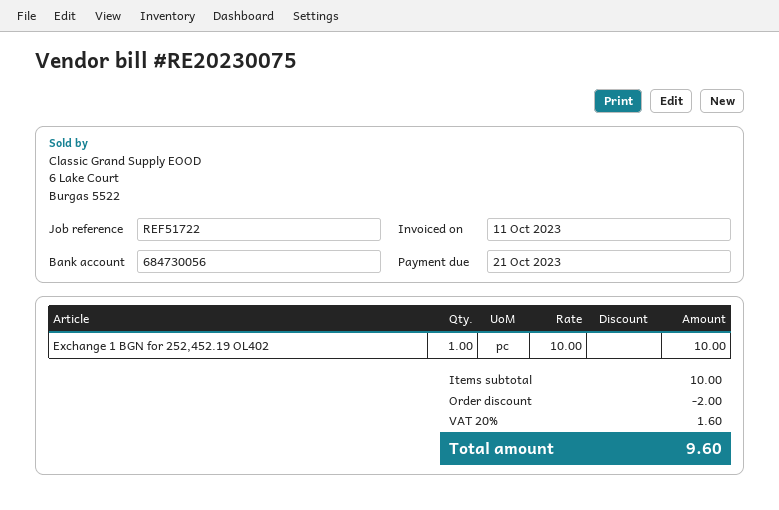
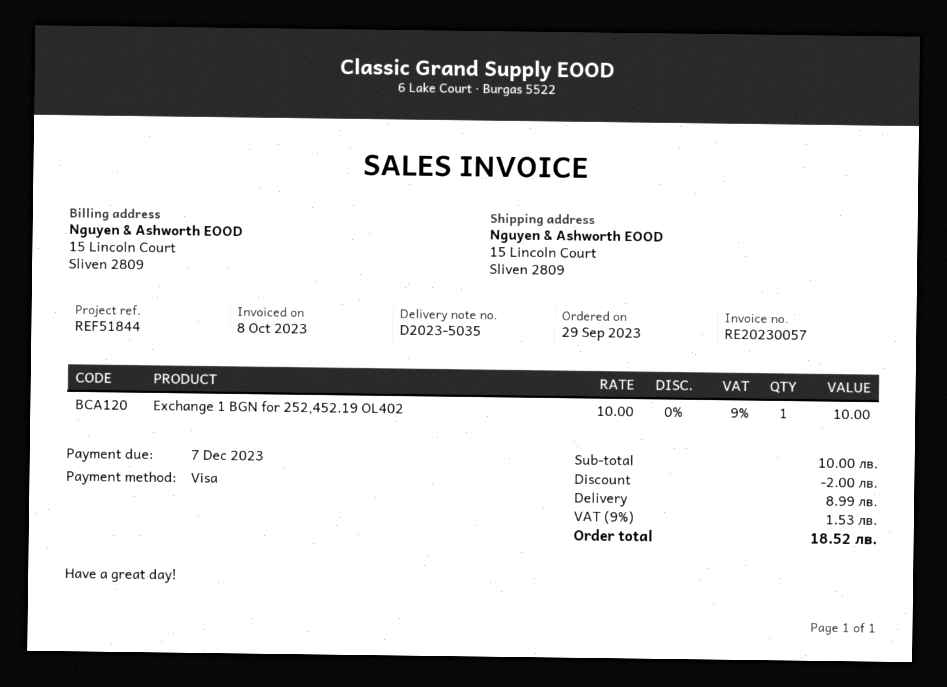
invoice number: RE20230075 -> RE20230057
invoice date: 2023-10-11 -> 2023-10-08
due date: 2023-10-21 -> 2023-12-07
reference: REF51722 -> REF51844
shipping: none -> 8.99
tax: 20% = 1.60 -> 9% = 1.53
total: 9.60 -> 18.52

